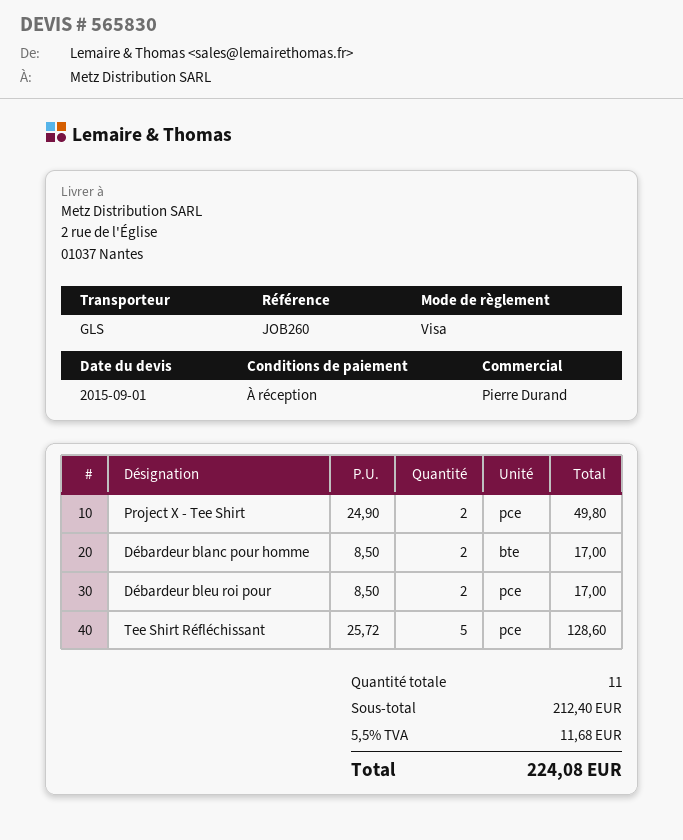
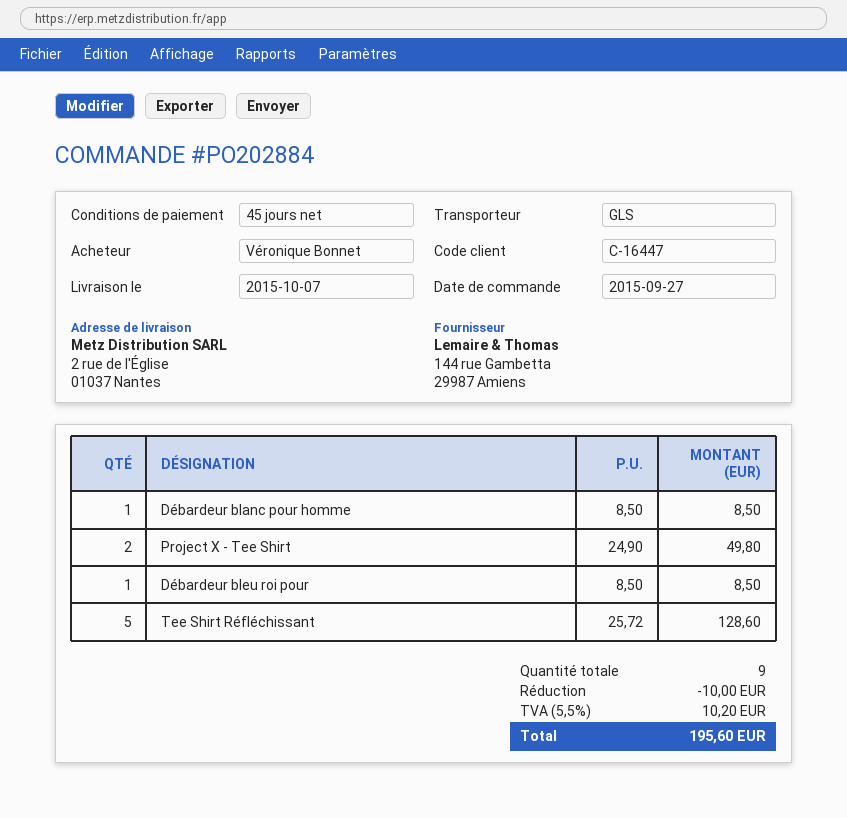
payment terms: on receipt -> 45 days
Débardeur blanc pour homme: 2 x 8.50 = 17.00 -> 1 x 8.50 = 8.50
Débardeur bleu roi pour: 2 x 8.50 = 17.00 -> 1 x 8.50 = 8.50
total quantity: 11 -> 9
discount: none -> 10.00
tax: 5.5% = 11.68 -> 5.5% = 10.20
total: 224.08 -> 195.60

